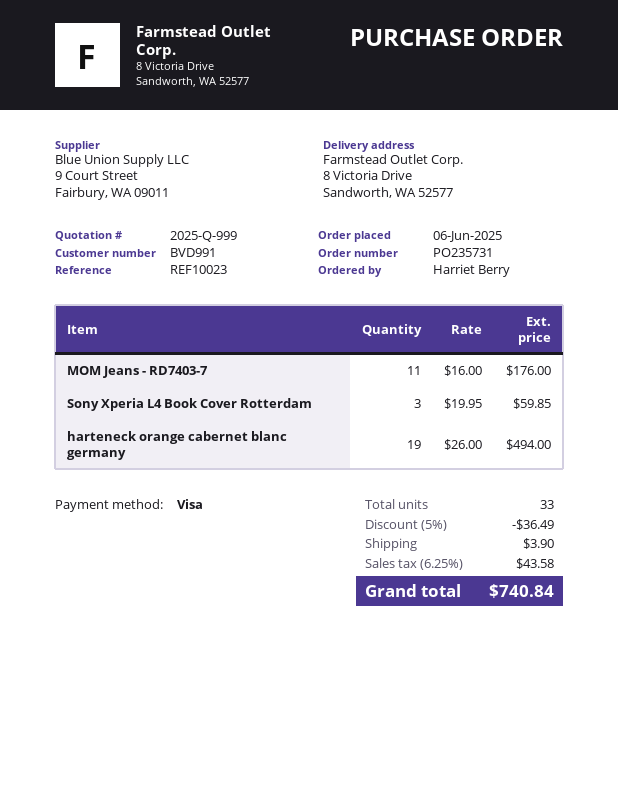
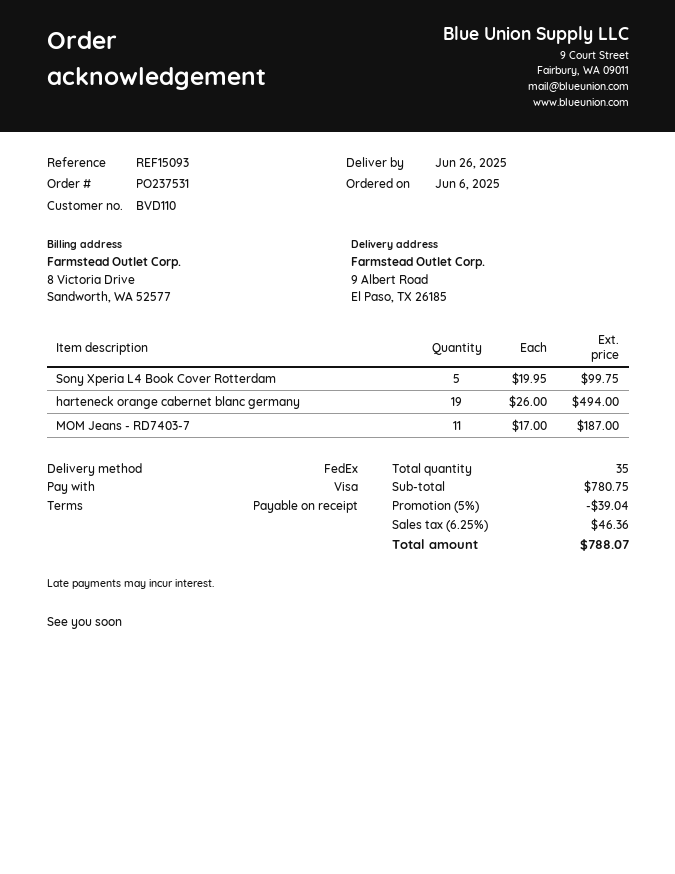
order number: PO235731 -> PO237531
customer number: BVD991 -> BVD110
reference: REF10023 -> REF15093
ship to: 8 Victoria Drive, Sandworth, WA 52577 -> 9 Albert Road, El Paso, TX 26185
MOM Jeans - RD7403-7: 11 x 16.00 = 176.00 -> 11 x 17.00 = 187.00
Sony Xperia L4 Book Cover Rotterdam: 3 x 19.95 = 59.85 -> 5 x 19.95 = 99.75
total quantity: 33 -> 35
discount: 5% = 36.49 -> 5% = 39.04
shipping: 3.90 -> none
tax: 6.25% = 43.58 -> 6.25% = 46.36
total: 740.84 -> 788.07

